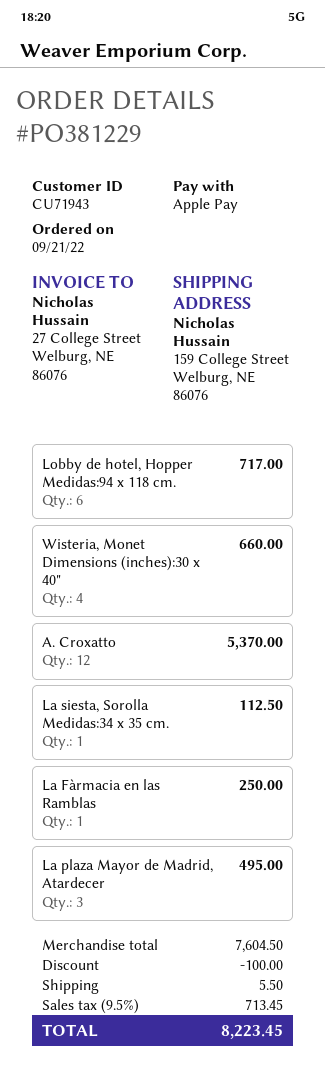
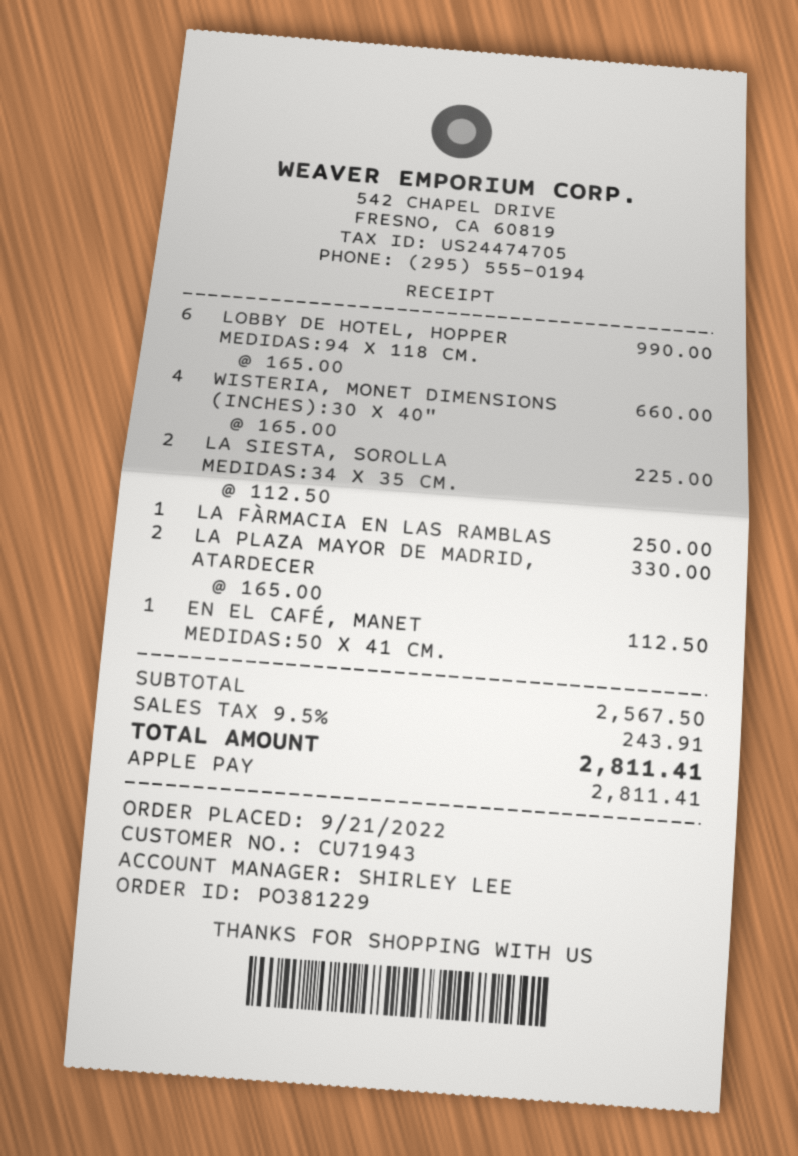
Lobby de hotel, Hopper Medidas:94 x 118 cm.: 6 for 717.00 -> 6 for 990.00
A. Croxatto: 12 for 5370.00 -> none
La siesta, Sorolla Medidas:34 x 35 cm.: 1 for 112.50 -> 2 for 225.00
La plaza Mayor de Madrid, Atardecer: 3 for 495.00 -> 2 for 330.00
EN EL CAFÉ, MANET MEDIDAS:50 X 41 CM.: none -> 1 for 112.50
subtotal: 7604.50 -> 2567.50
discount: 100.00 -> none
shipping: 5.50 -> none
tax: 9.5% = 713.45 -> 9.5% = 243.91
total: 8223.45 -> 2811.41

